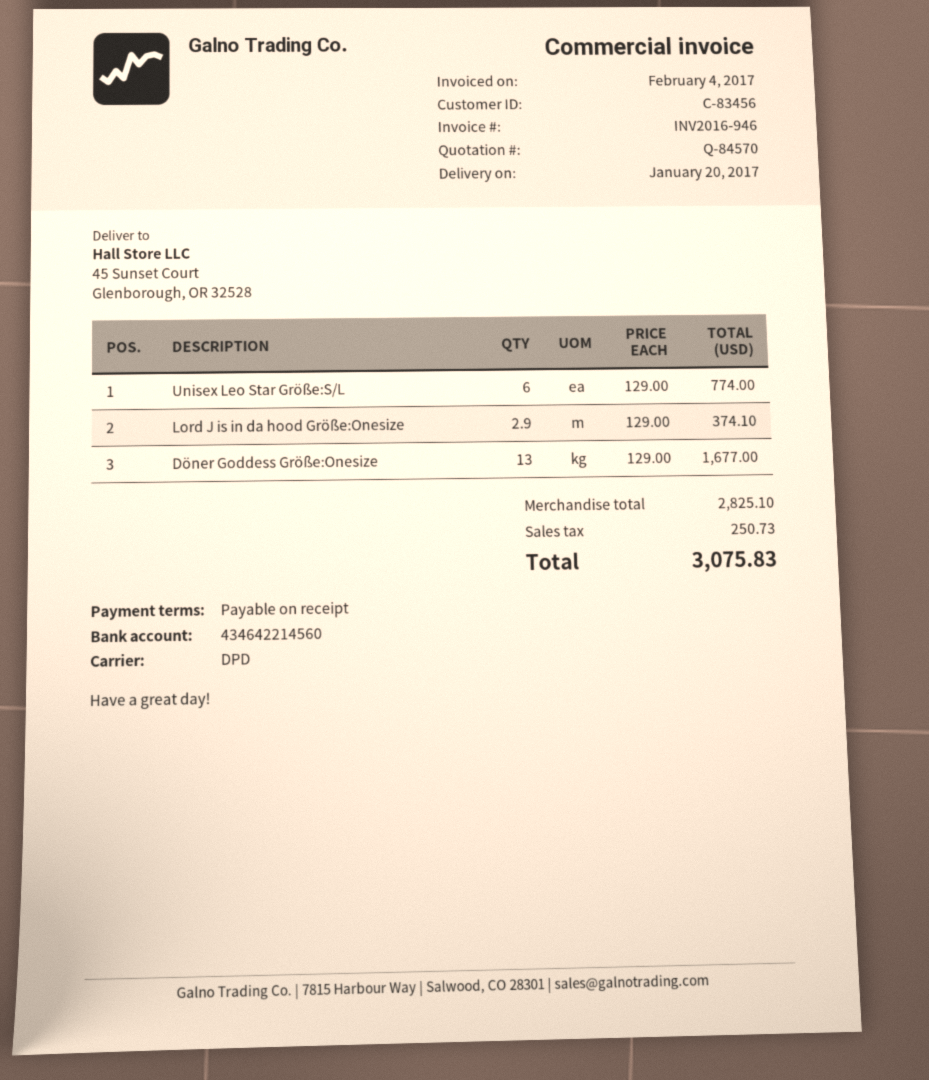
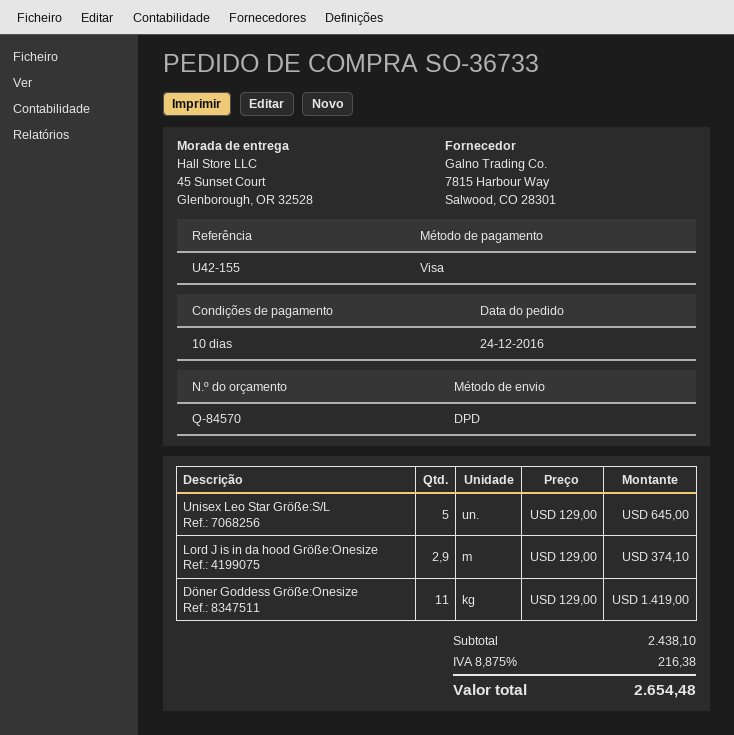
payment terms: on receipt -> 10 days
Unisex Leo Star Größe:S/L: 6 x 129.00 = 774.00 -> 5 x 129.00 = 645.00
Döner Goddess Größe:Onesize: 13 x 129.00 = 1677.00 -> 11 x 129.00 = 1419.00
subtotal: 2825.10 -> 2438.10
tax: 250.73 -> 216.38
total: 3075.83 -> 2654.48

